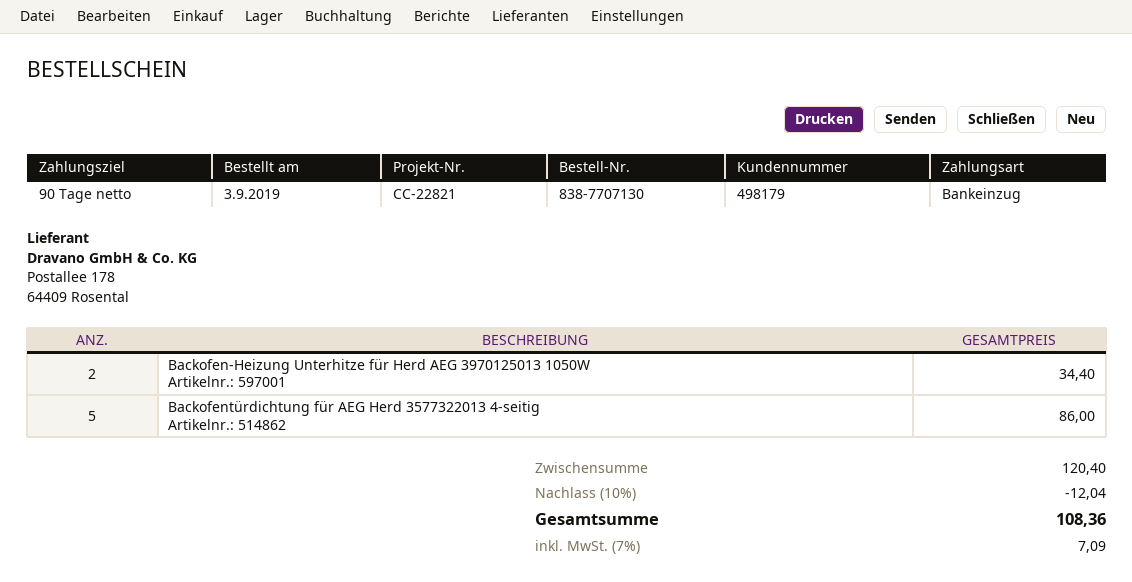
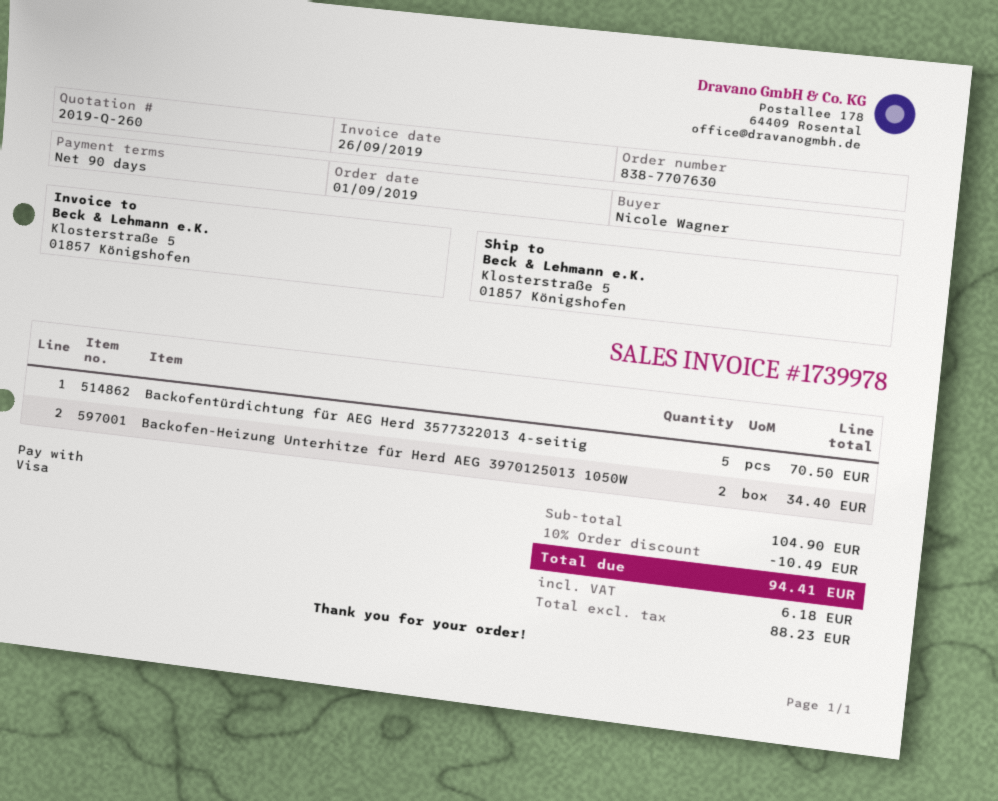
order number: 838-7707130 -> 838-7707630
order date: 2019-09-03 -> 2019-09-01
payment method: direct debit -> Visa
Backofentürdichtung für AEG Herd 3577322013 4-seitig: 5 for 86.00 -> 5 for 70.50
subtotal: 120.40 -> 104.90
discount: 10% = 12.04 -> 10% = 10.49
tax: 7.09 -> 6.18
total: 108.36 -> 94.41

